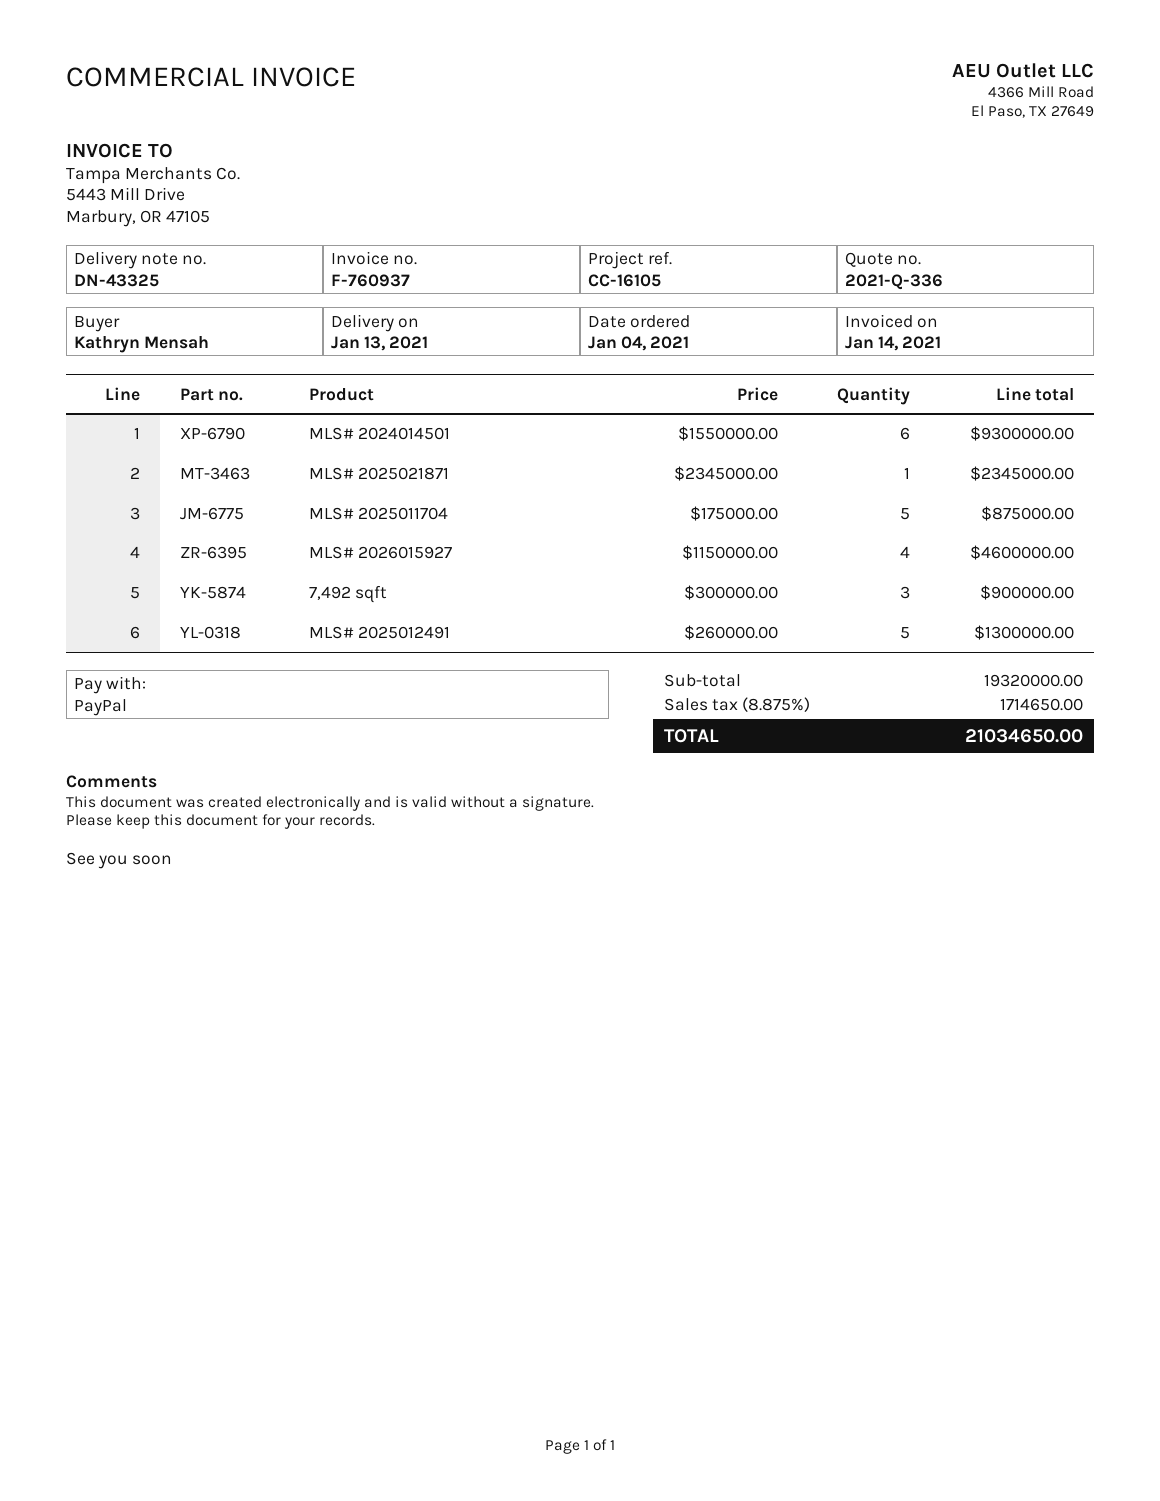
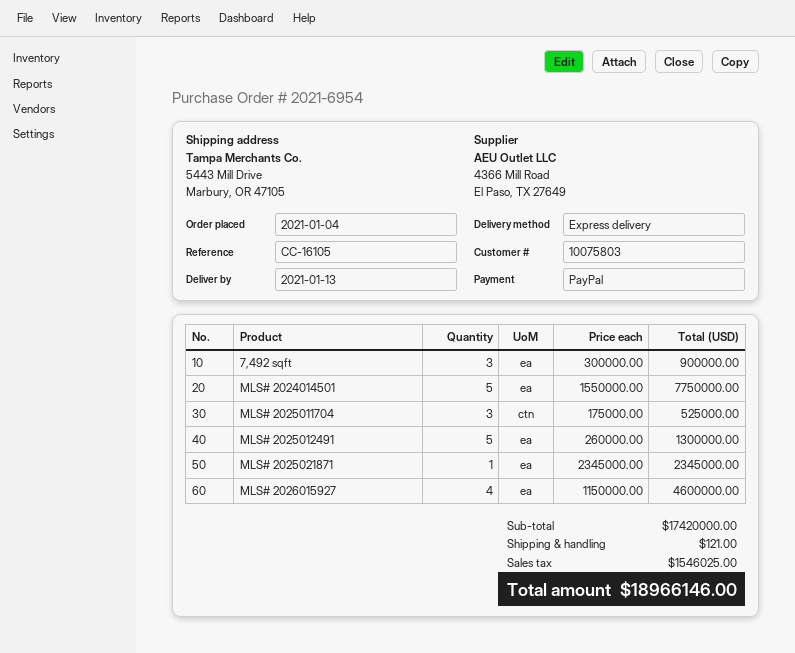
MLS# 2024014501: 6 x 1550000.00 = 9300000.00 -> 5 x 1550000.00 = 7750000.00
MLS# 2025011704: 5 x 175000.00 = 875000.00 -> 3 x 175000.00 = 525000.00
subtotal: 19320000.00 -> 17420000.00
shipping: none -> 121.00
tax: 1714650.00 -> 1546025.00
total: 21034650.00 -> 18966146.00

